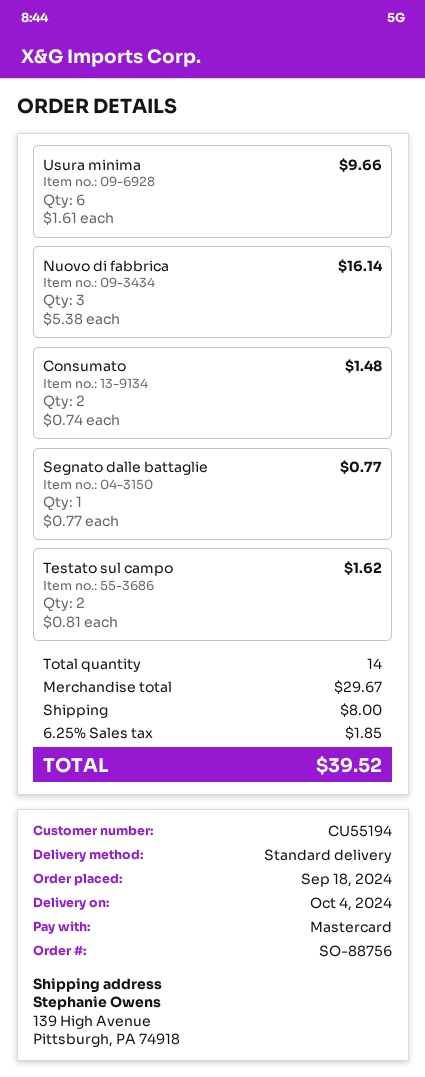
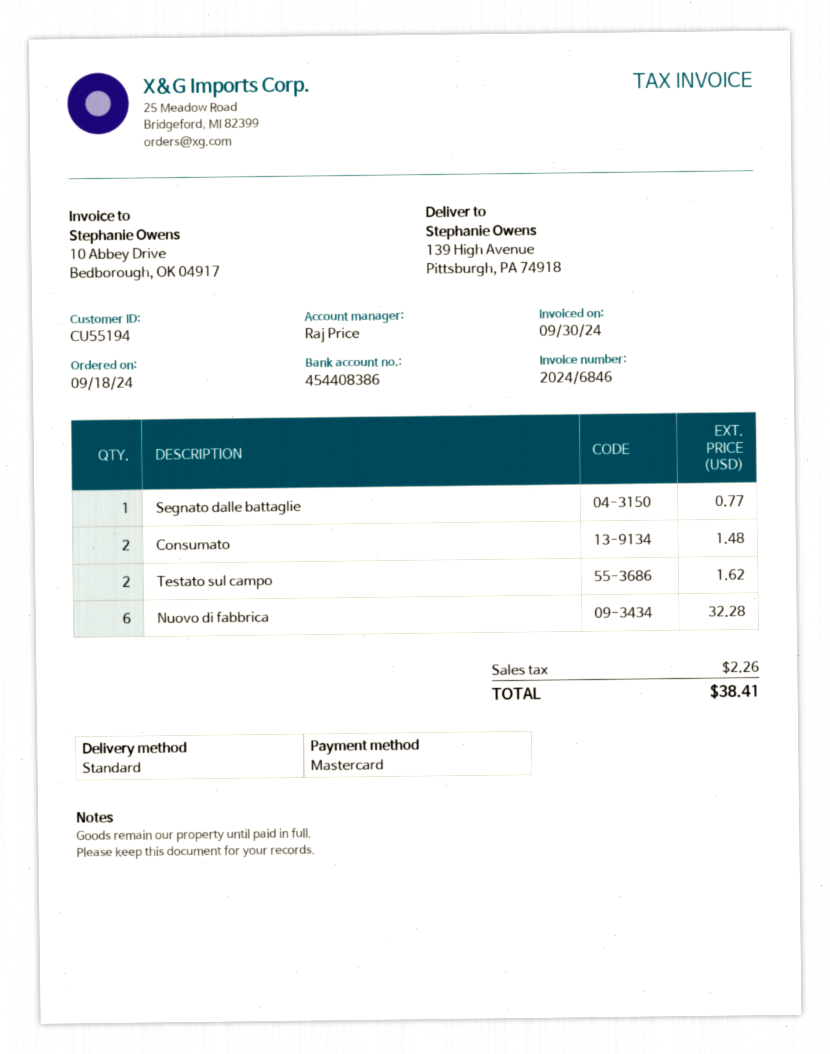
Usura minima: 6 for 9.66 -> none
Nuovo di fabbrica: 3 for 16.14 -> 6 for 32.28
shipping: 8.00 -> none
tax: 1.85 -> 2.26
total: 39.52 -> 38.41

